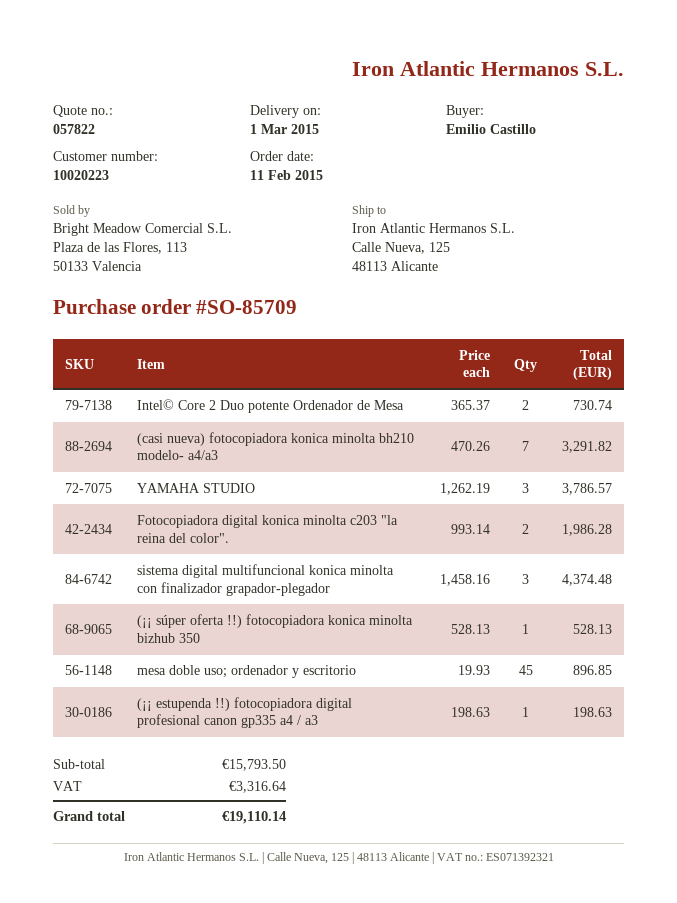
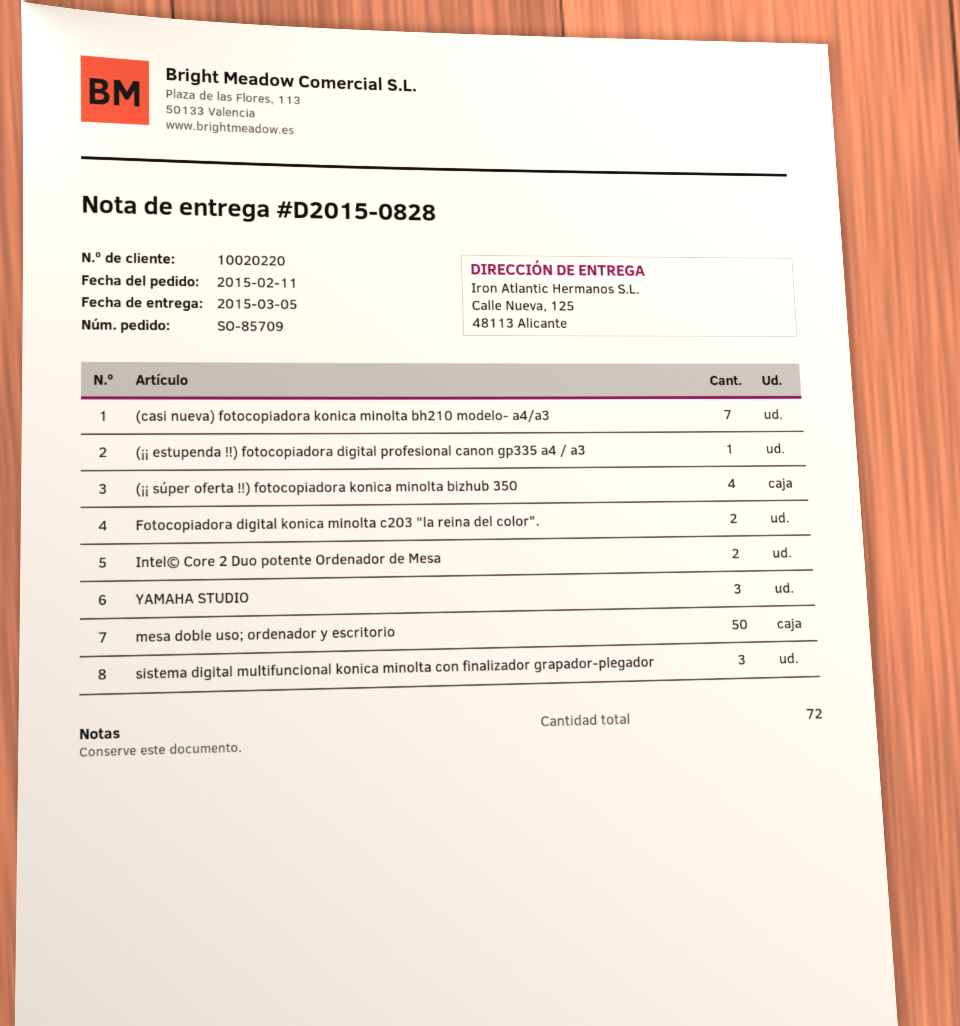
delivery date: 2015-03-01 -> 2015-03-05
customer number: 10020223 -> 10020220
(¡¡ súper oferta !!) fotocopiadora konica minolta bizhub 350: 1 -> 4
mesa doble uso; ordenador y escritorio: 45 -> 50

